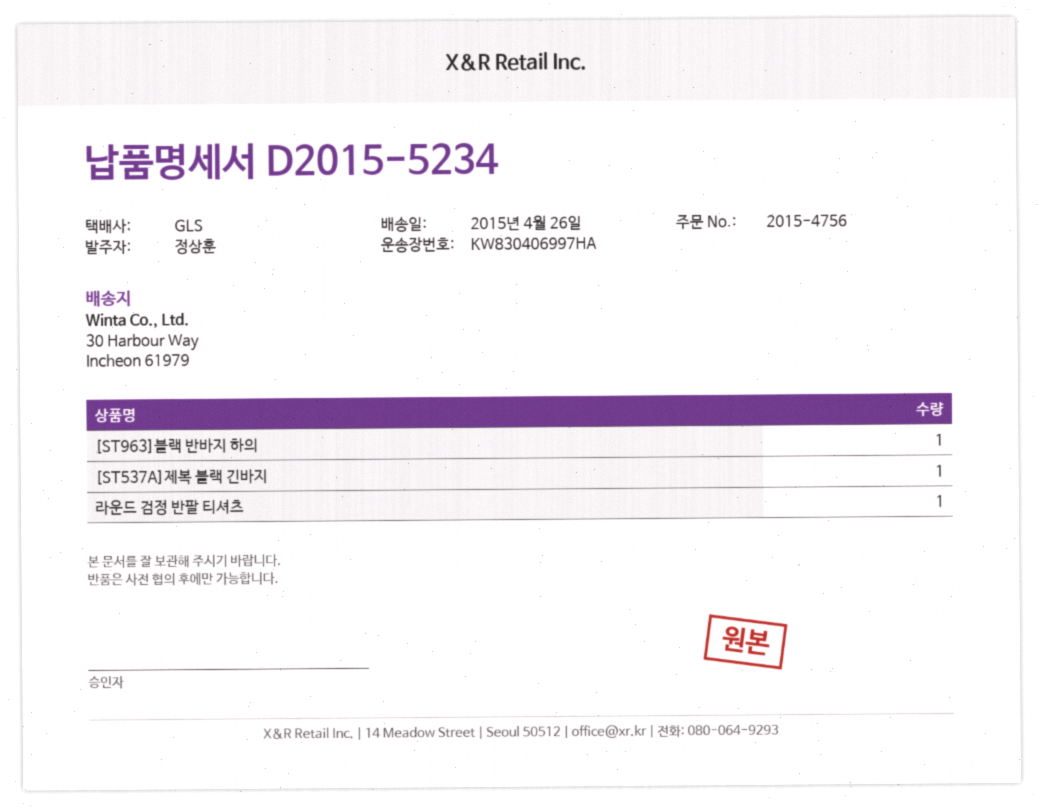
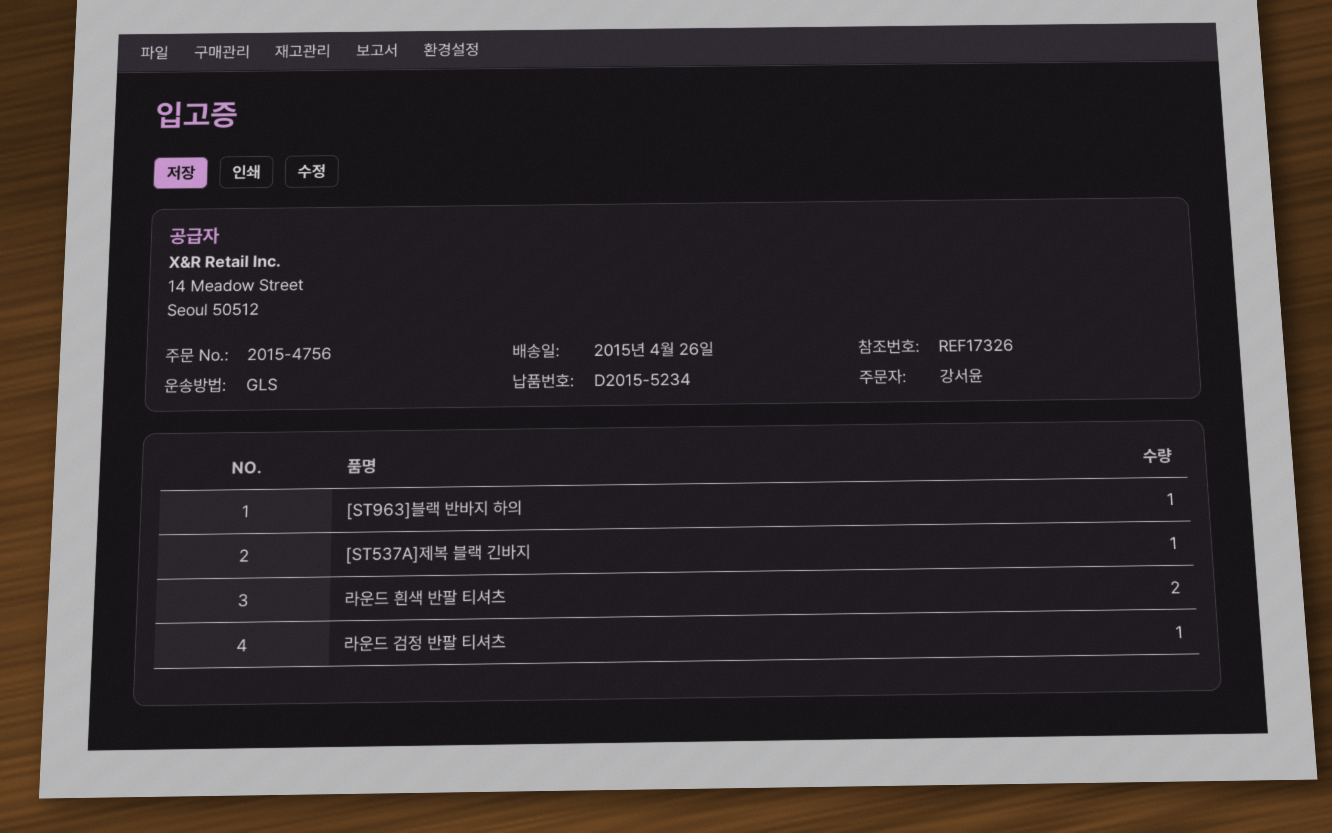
ordered by: 정상훈 -> 강서윤
라운드 흰색 반팔 티셔츠: none -> 2

